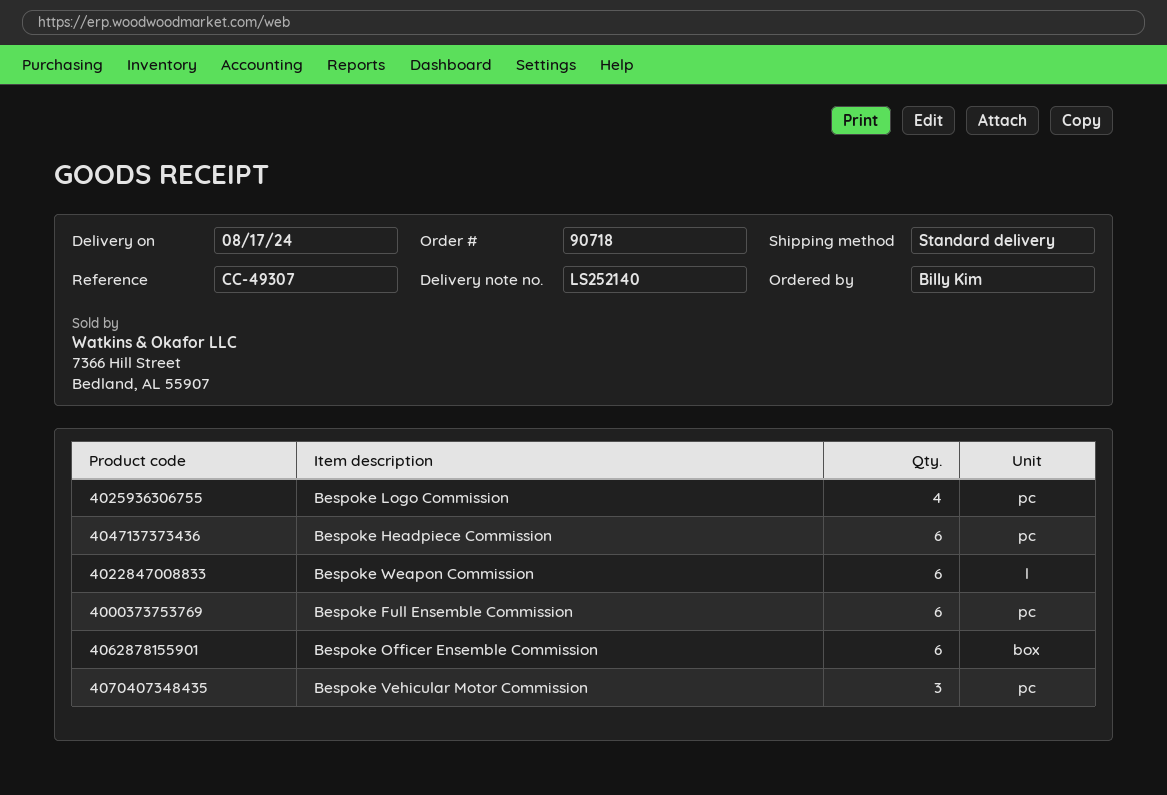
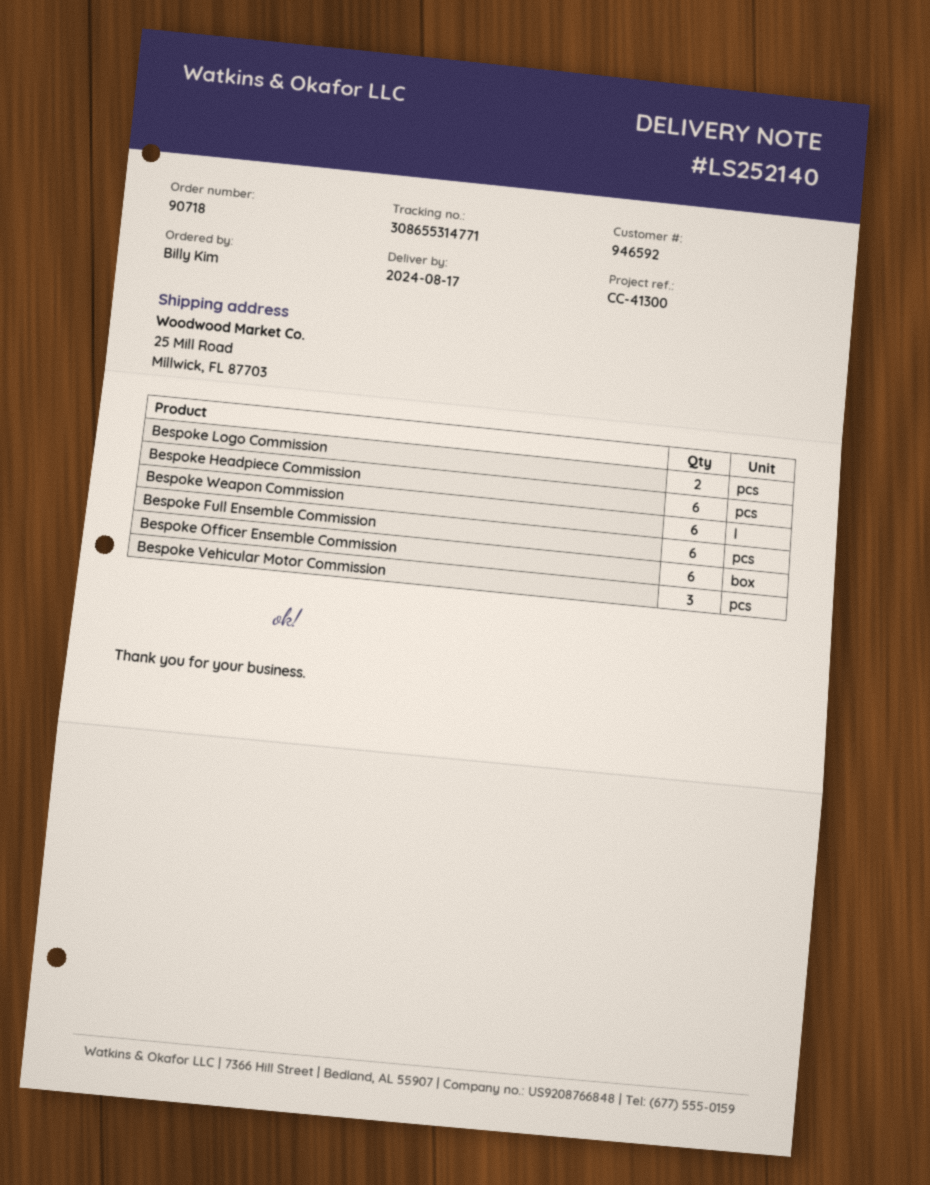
reference: CC-49307 -> CC-41300
Bespoke Logo Commission: 4 -> 2

